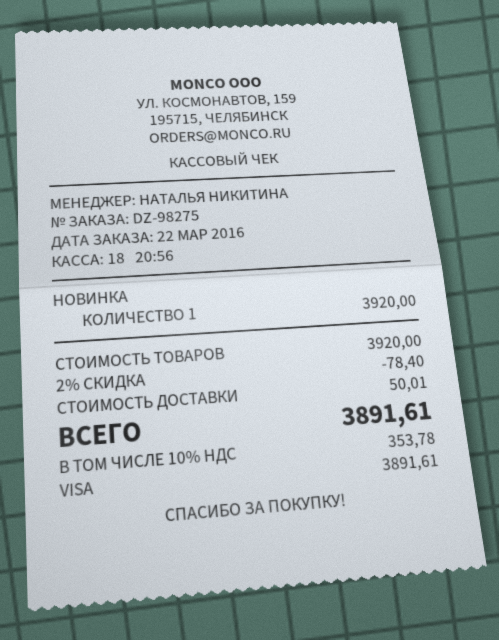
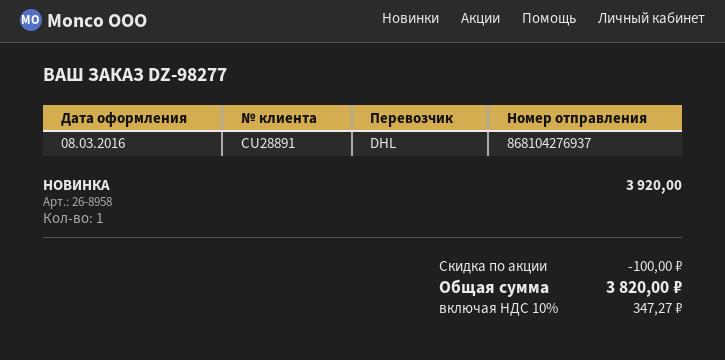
order number: DZ-98275 -> DZ-98277
order date: 2016-03-22 -> 2016-03-08
discount: 78.40 -> 100.00
shipping: 50.01 -> none
tax: 10% = 353.78 -> 10% = 347.27
total: 3891.61 -> 3820.00

